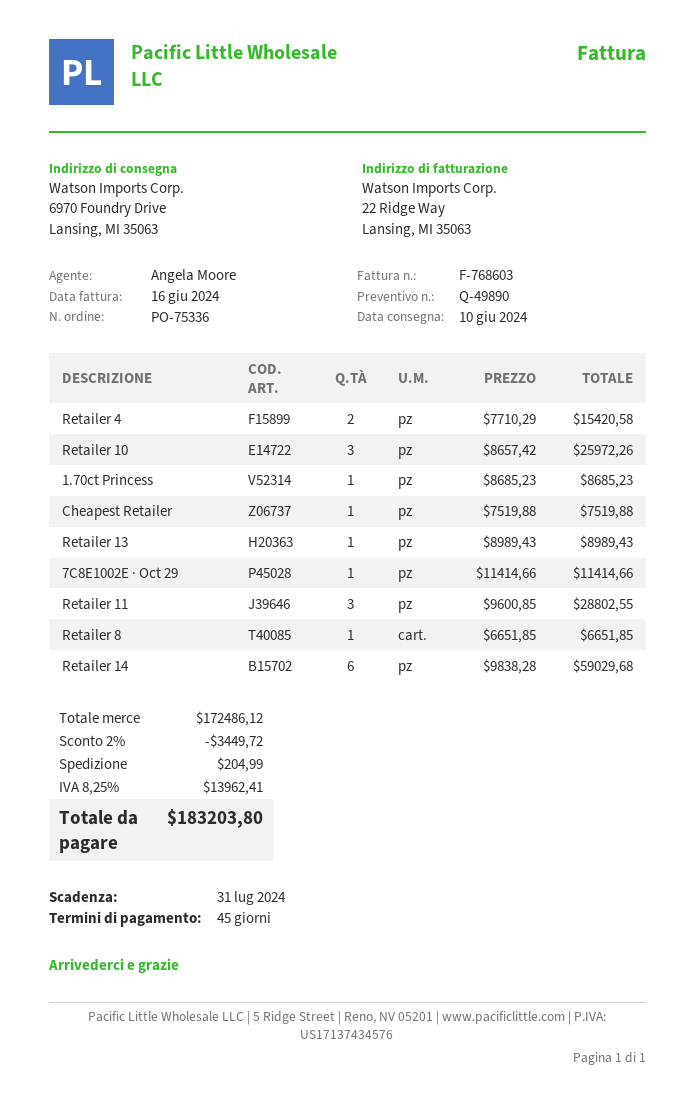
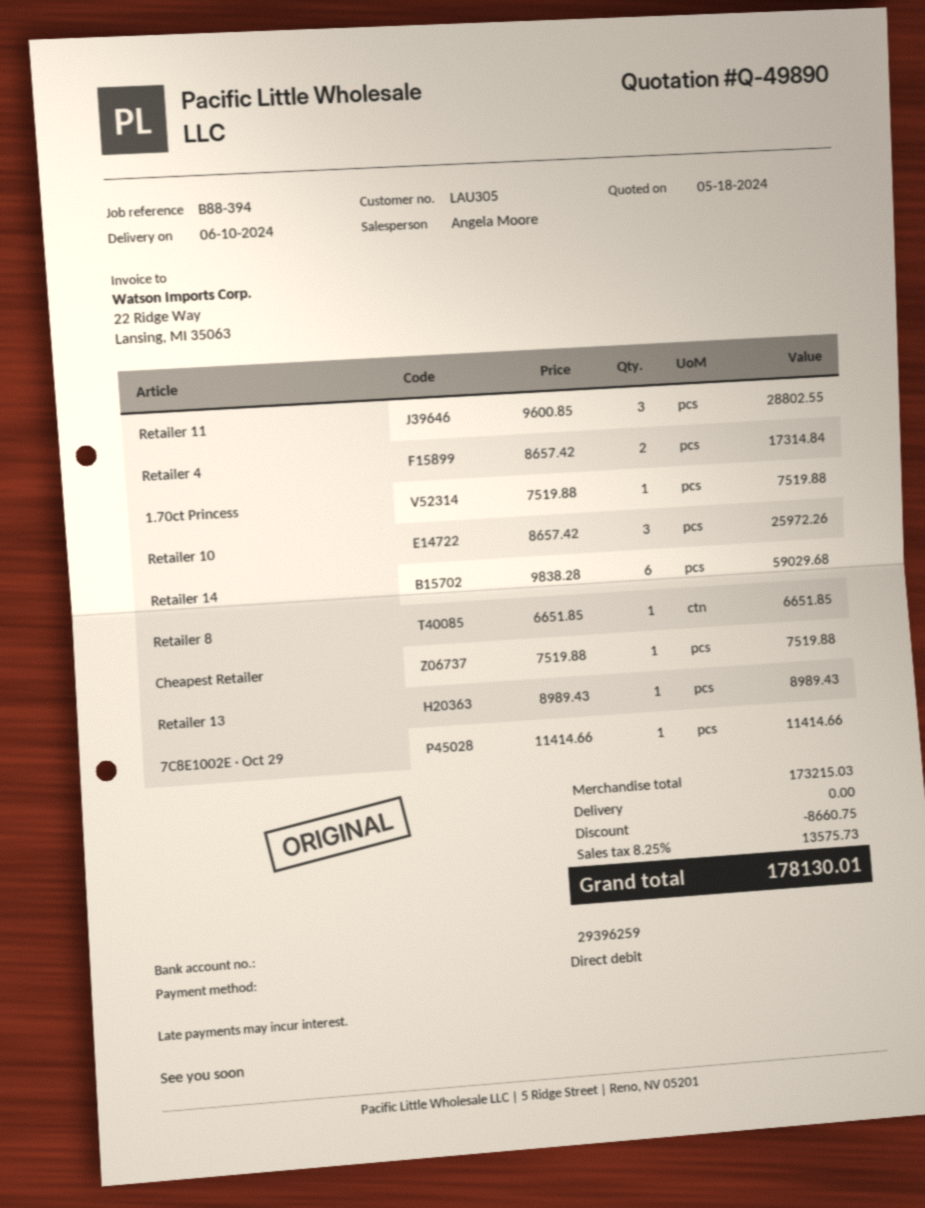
Retailer 4: 2 x 7710.29 = 15420.58 -> 2 x 8657.42 = 17314.84
1.70ct Princess: 1 x 8685.23 = 8685.23 -> 1 x 7519.88 = 7519.88
subtotal: 172486.12 -> 173215.03
discount: 3449.72 -> 8660.75
shipping: 204.99 -> 0.00
tax: 8.25% = 13962.41 -> 8.25% = 13575.73
total: 183203.80 -> 178130.01

